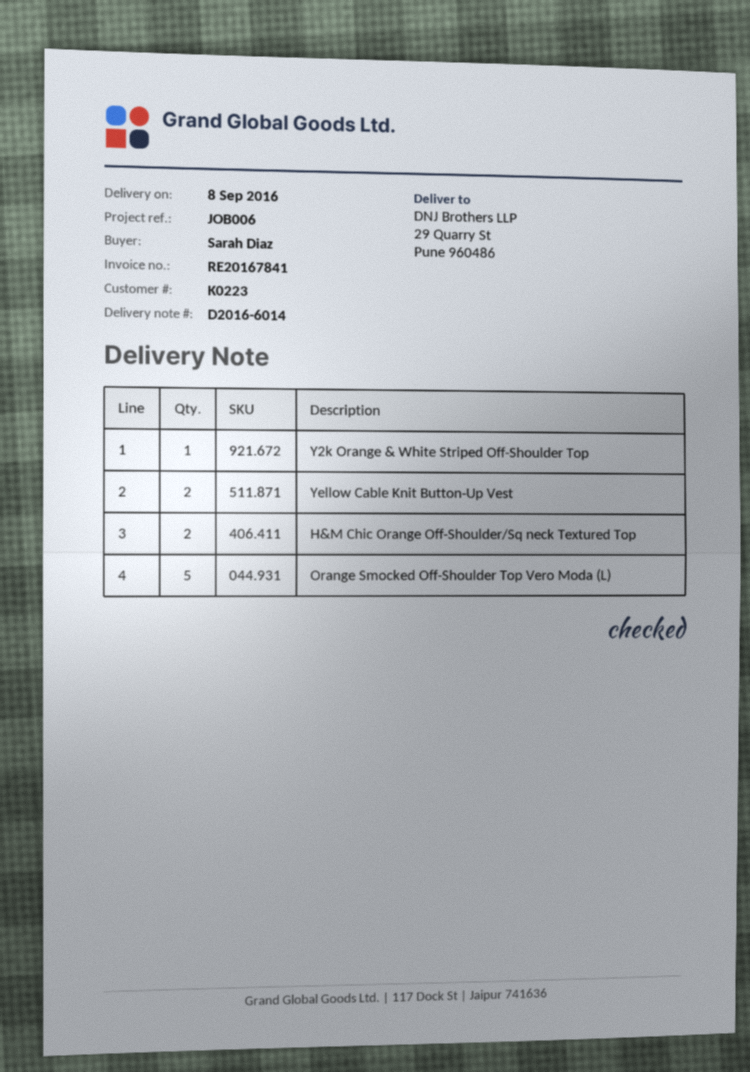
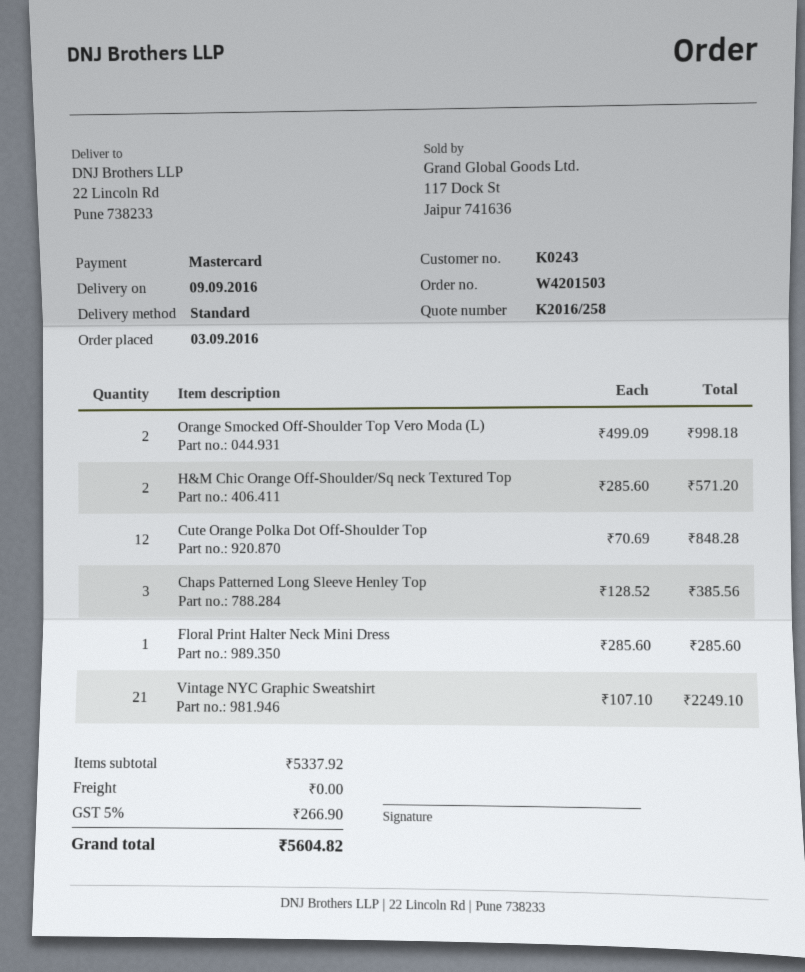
delivery date: 2016-09-08 -> 2016-09-09
customer number: K0223 -> K0243
ship to: 29 Quarry St, Pune 960486 -> 22 Lincoln Rd, Pune 738233
Y2k Orange & White Striped Off-Shoulder Top: 1 -> none
Yellow Cable Knit Button-Up Vest: 2 -> none
Orange Smocked Off-Shoulder Top Vero Moda (L): 5 -> 2
Cute Orange Polka Dot Off-Shoulder Top: none -> 12
Chaps Patterned Long Sleeve Henley Top: none -> 3
Floral Print Halter Neck Mini Dress: none -> 1
Vintage NYC Graphic Sweatshirt: none -> 21

